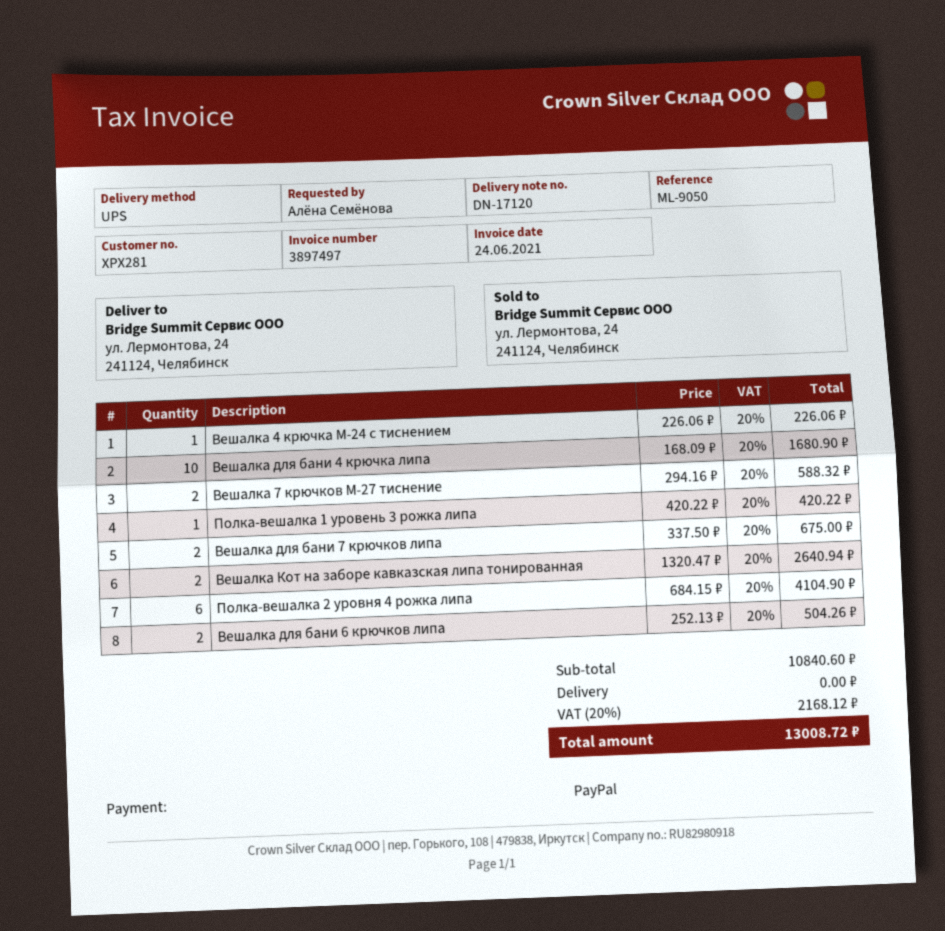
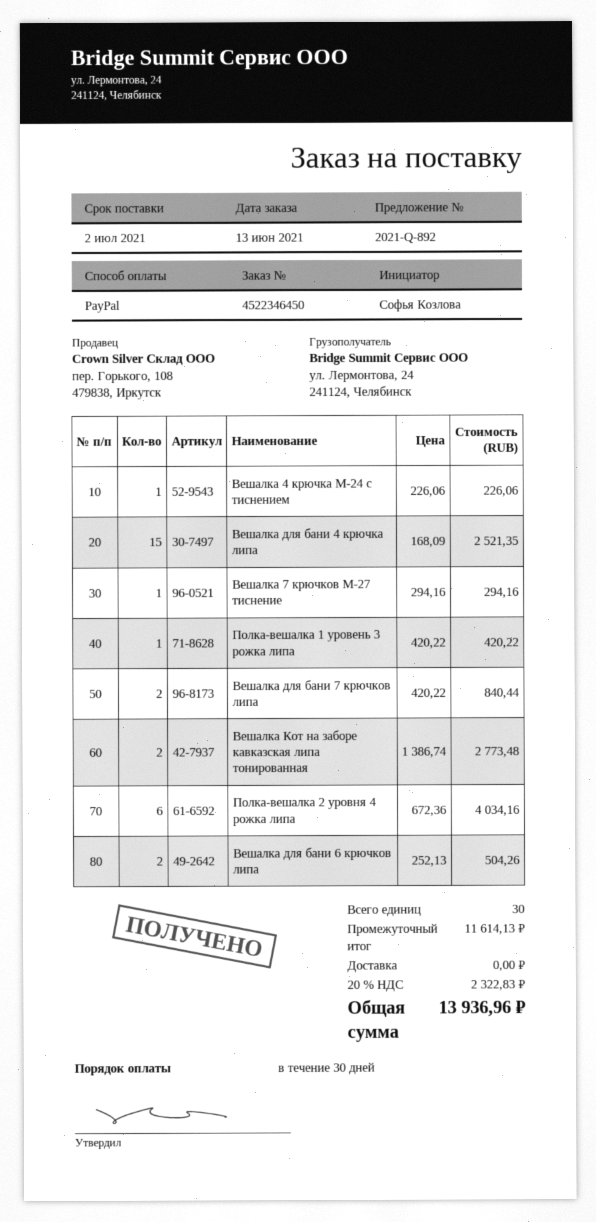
ordered by: Алёна Семёнова -> Софья Козлова
Вешалка для бани 4 крючка липа: 10 x 168.09 = 1680.90 -> 15 x 168.09 = 2521.35
Вешалка 7 крючков М-27 тиснение: 2 x 294.16 = 588.32 -> 1 x 294.16 = 294.16
Вешалка для бани 7 крючков липа: 2 x 337.50 = 675.00 -> 2 x 420.22 = 840.44
Вешалка Кот на заборе кавказская липа тонированная: 2 x 1320.47 = 2640.94 -> 2 x 1386.74 = 2773.48
Полка-вешалка 2 уровня 4 рожка липа: 6 x 684.15 = 4104.90 -> 6 x 672.36 = 4034.16
subtotal: 10840.60 -> 11614.13
tax: 20% = 2168.12 -> 20% = 2322.83
total: 13008.72 -> 13936.96

